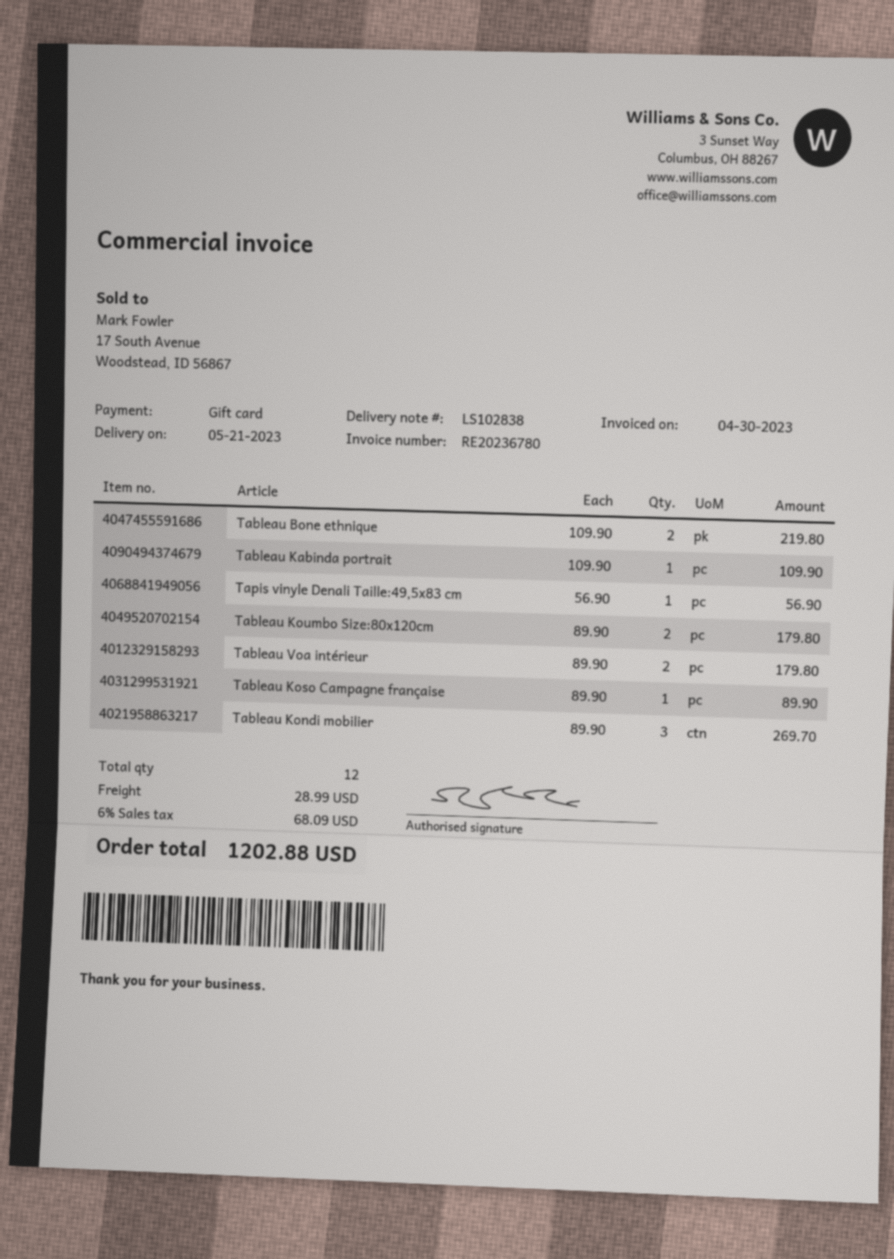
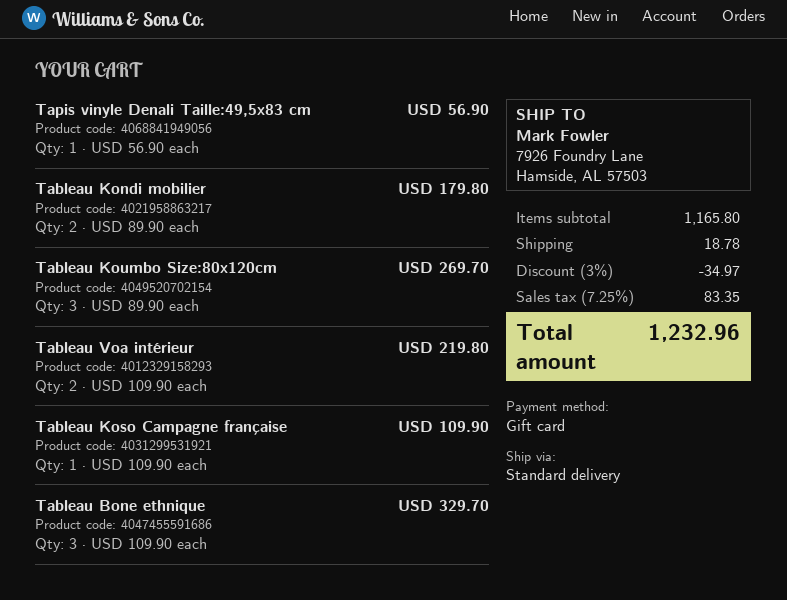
Tableau Bone ethnique: 2 x 109.90 = 219.80 -> 3 x 109.90 = 329.70
Tableau Kabinda portrait: 1 x 109.90 = 109.90 -> none
Tableau Koumbo Size:80x120cm: 2 x 89.90 = 179.80 -> 3 x 89.90 = 269.70
Tableau Voa intérieur: 2 x 89.90 = 179.80 -> 2 x 109.90 = 219.80
Tableau Koso Campagne française: 1 x 89.90 = 89.90 -> 1 x 109.90 = 109.90
Tableau Kondi mobilier: 3 x 89.90 = 269.70 -> 2 x 89.90 = 179.80
discount: none -> 3% = 34.97
shipping: 28.99 -> 18.78
tax: 6% = 68.09 -> 7.25% = 83.35
total: 1202.88 -> 1232.96

